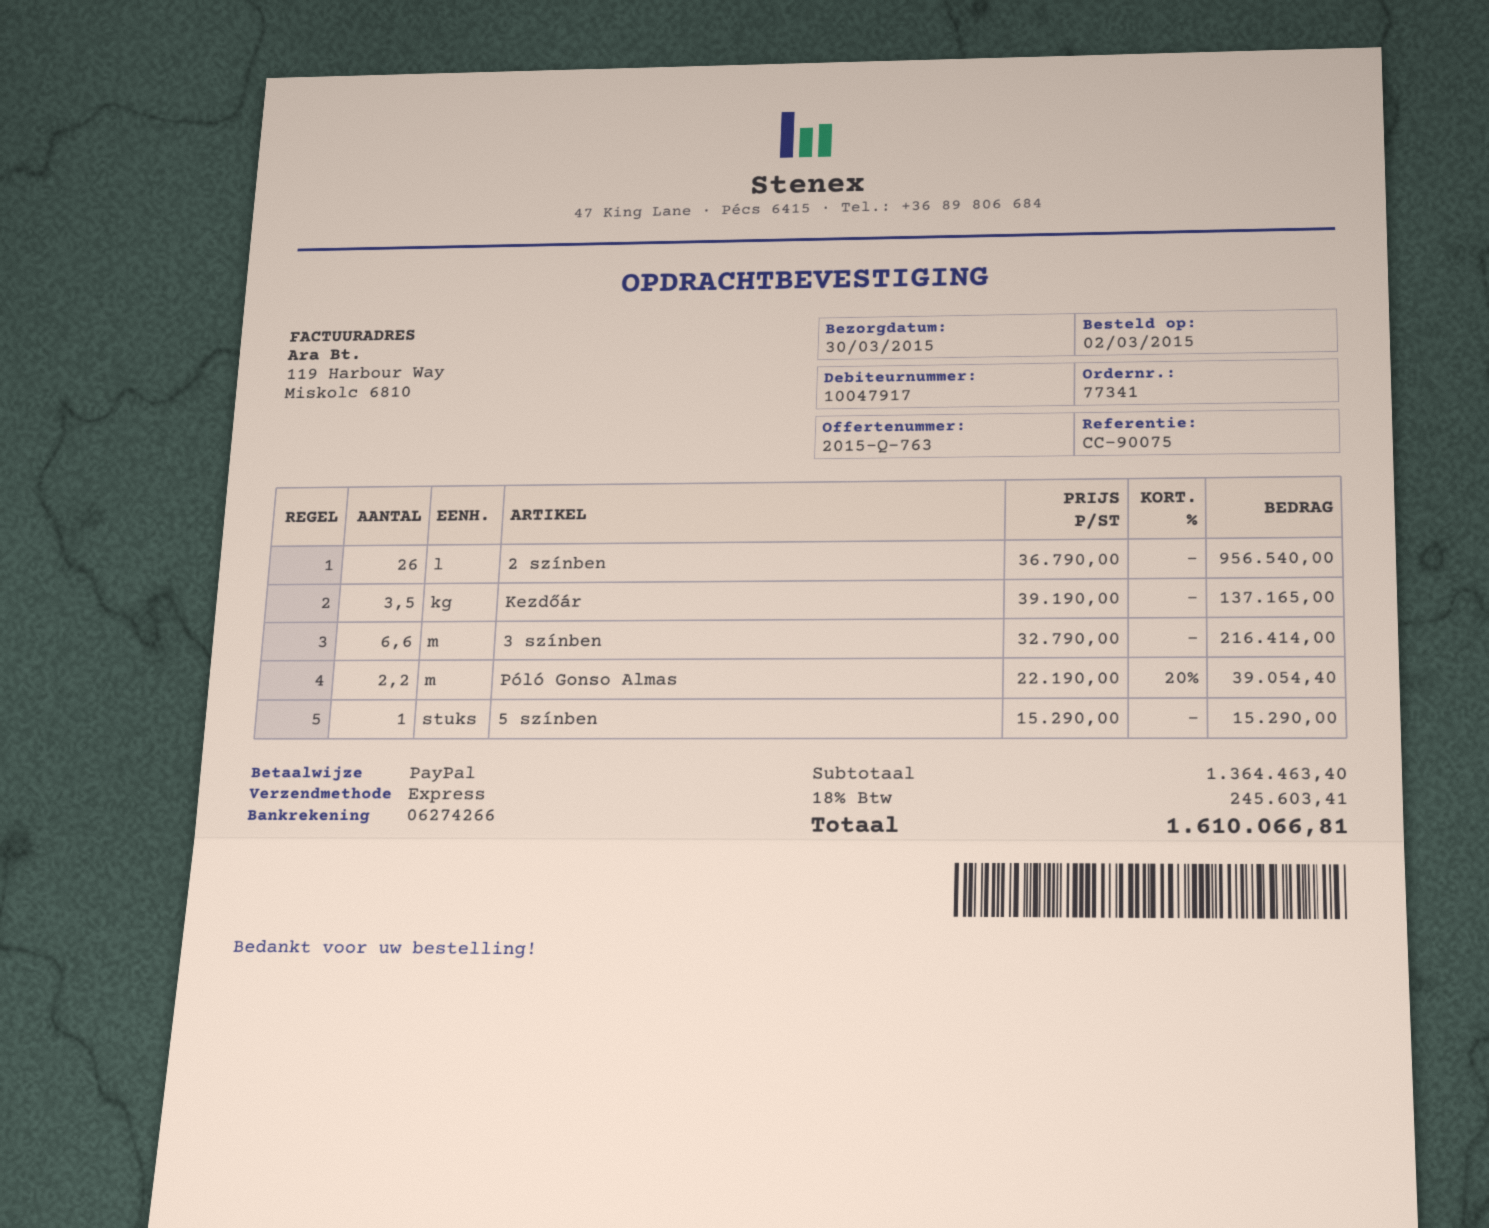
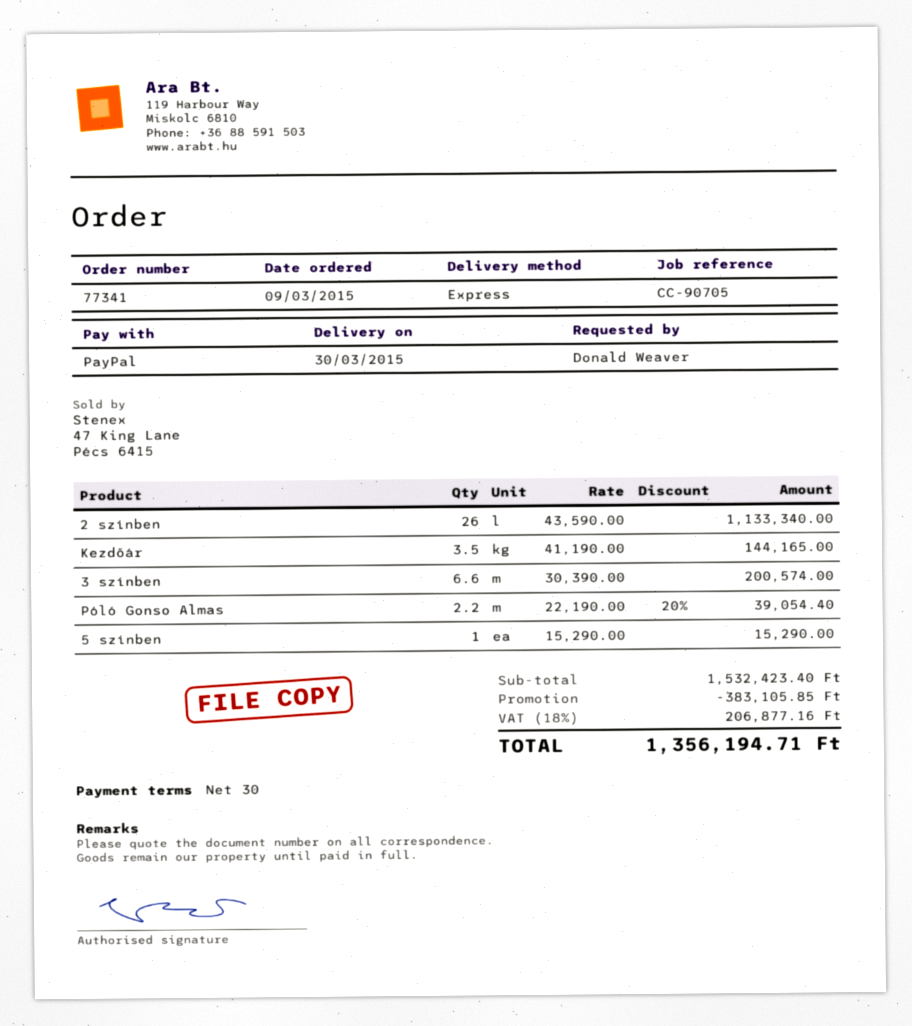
order date: 2015-03-02 -> 2015-03-09
reference: CC-90075 -> CC-90705
2 színben: 26 x 36790.00 = 956540.00 -> 26 x 43590.00 = 1133340.00
Kezdőár: 3.5 x 39190.00 = 137165.00 -> 3.5 x 41190.00 = 144165.00
3 színben: 6.6 x 32790.00 = 216414.00 -> 6.6 x 30390.00 = 200574.00
subtotal: 1364463.40 -> 1532423.40
discount: none -> 383105.85
tax: 18% = 245603.41 -> 18% = 206877.16
total: 1610066.81 -> 1356194.71

